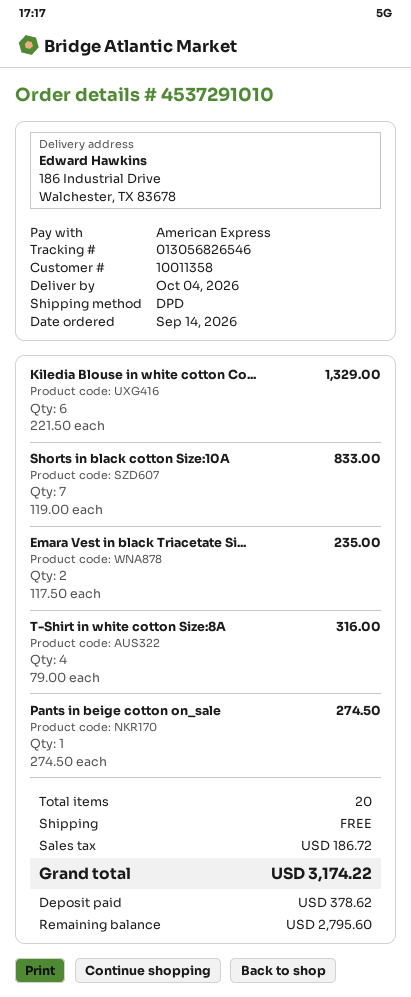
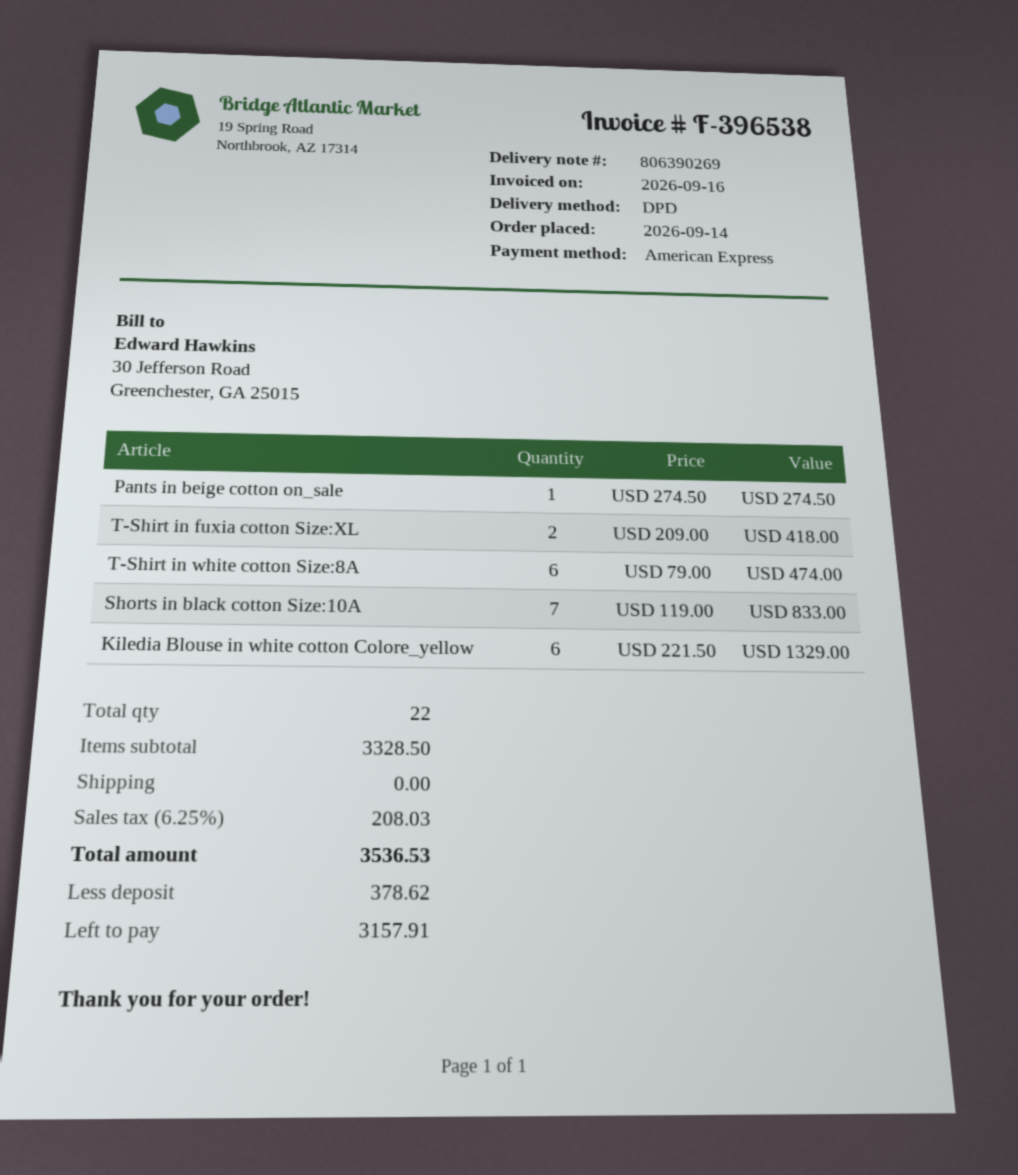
Emara Vest in black Triacetate Si...: 2 x 117.50 = 235.00 -> none
T-Shirt in white cotton Size:8A: 4 x 79.00 = 316.00 -> 6 x 79.00 = 474.00
T-Shirt in fuxia cotton Size:XL: none -> 2 x 209.00 = 418.00
total quantity: 20 -> 22
tax: 186.72 -> 208.03
total: 3174.22 -> 3536.53
balance: 2795.60 -> 3157.91

